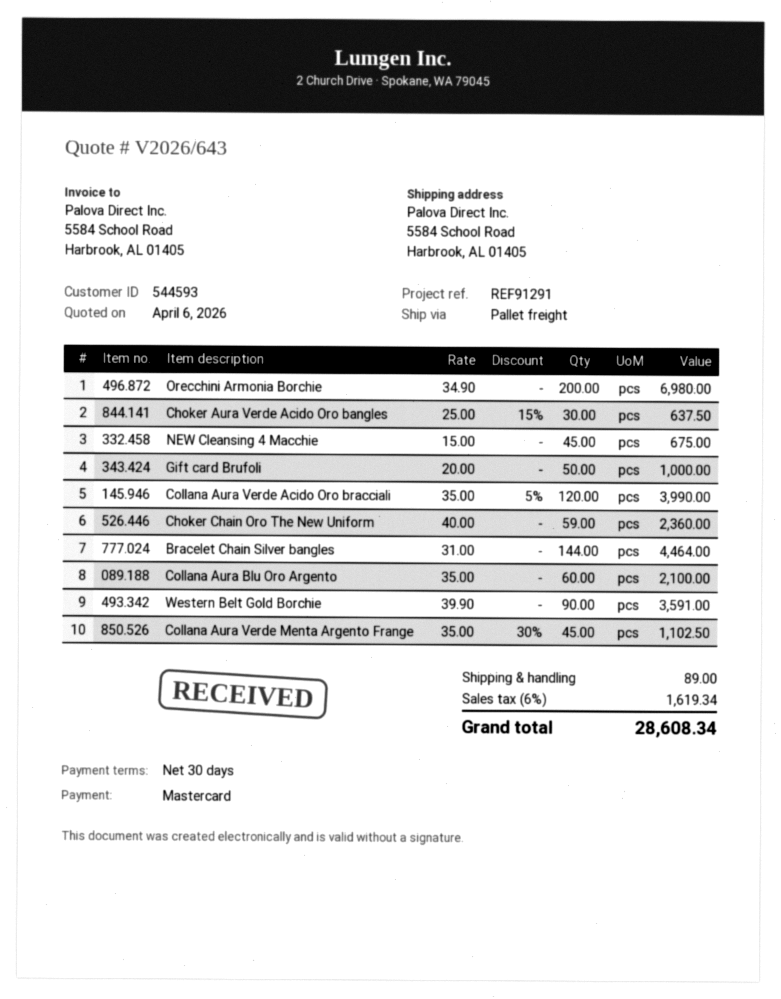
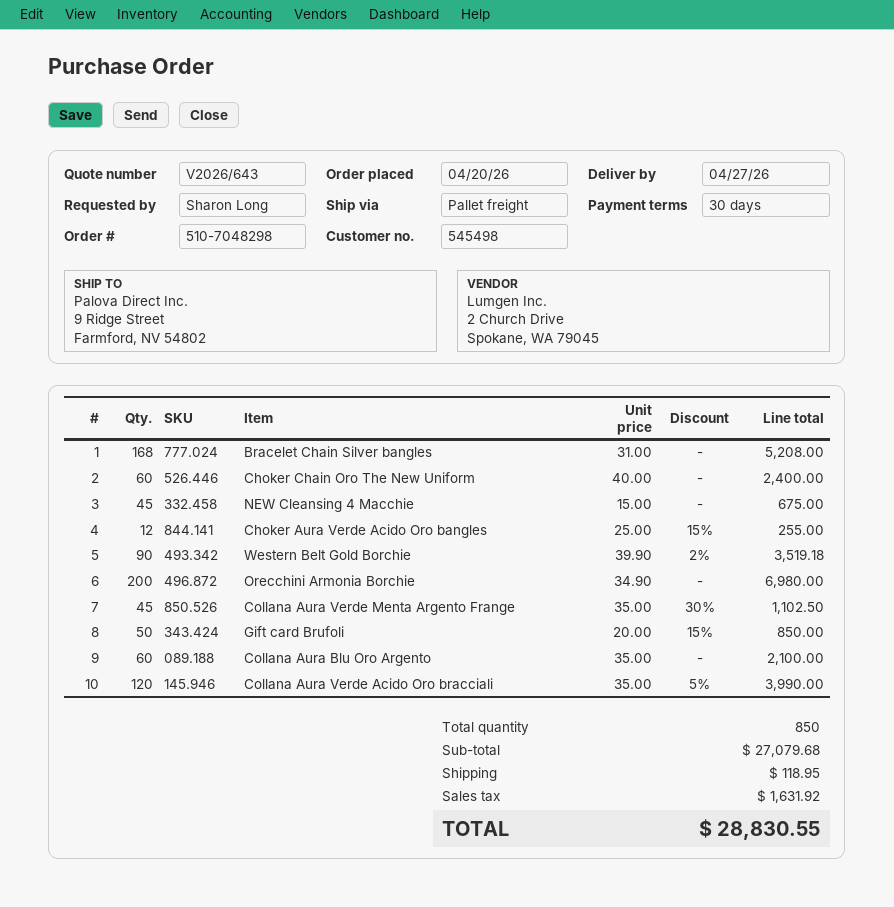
customer number: 544593 -> 545498
ship to: 5584 School Road, Harbrook, AL 01405 -> 9 Ridge Street, Farmford, NV 54802
Choker Aura Verde Acido Oro bangles: 30 x 25.00 - 15% = 637.50 -> 12 x 25.00 - 15% = 255.00
Gift card Brufoli: 50 x 20.00 = 1000.00 -> 50 x 20.00 - 15% = 850.00
Choker Chain Oro The New Uniform: 59 x 40.00 = 2360.00 -> 60 x 40.00 = 2400.00
Bracelet Chain Silver bangles: 144 x 31.00 = 4464.00 -> 168 x 31.00 = 5208.00
Western Belt Gold Borchie: 90 x 39.90 = 3591.00 -> 90 x 39.90 - 2% = 3519.18
shipping: 89.00 -> 118.95
tax: 1619.34 -> 1631.92
total: 28608.34 -> 28830.55

